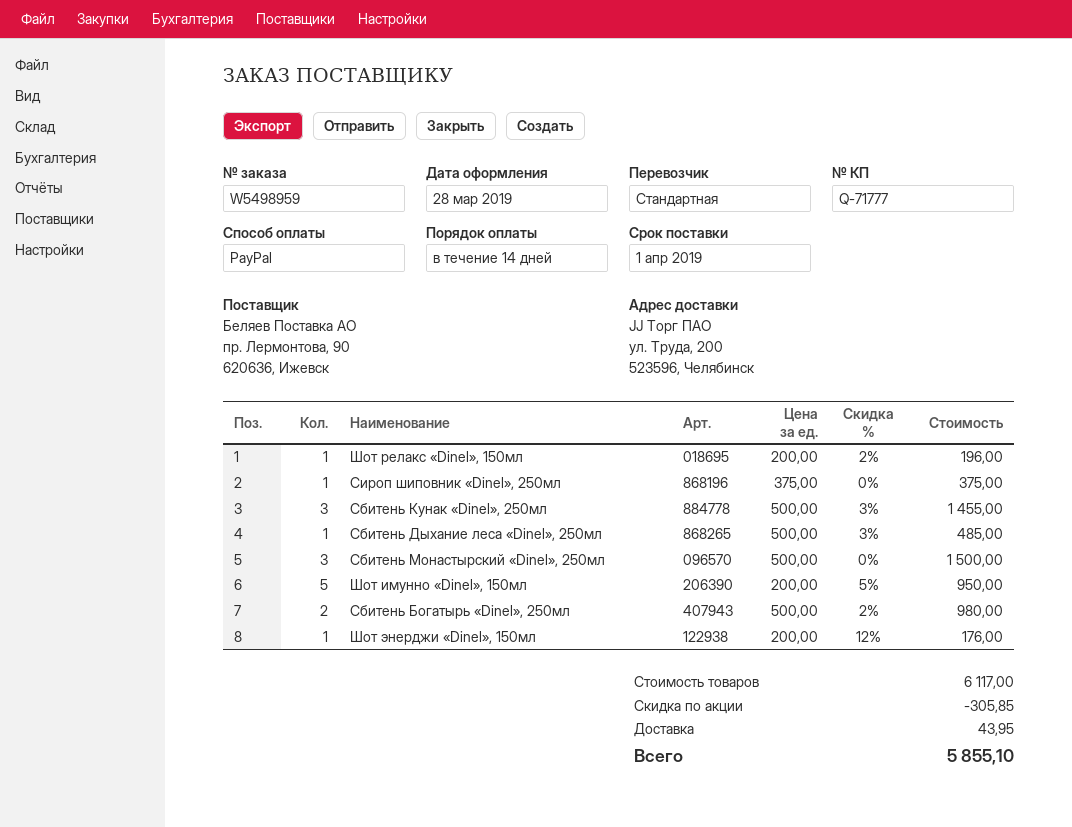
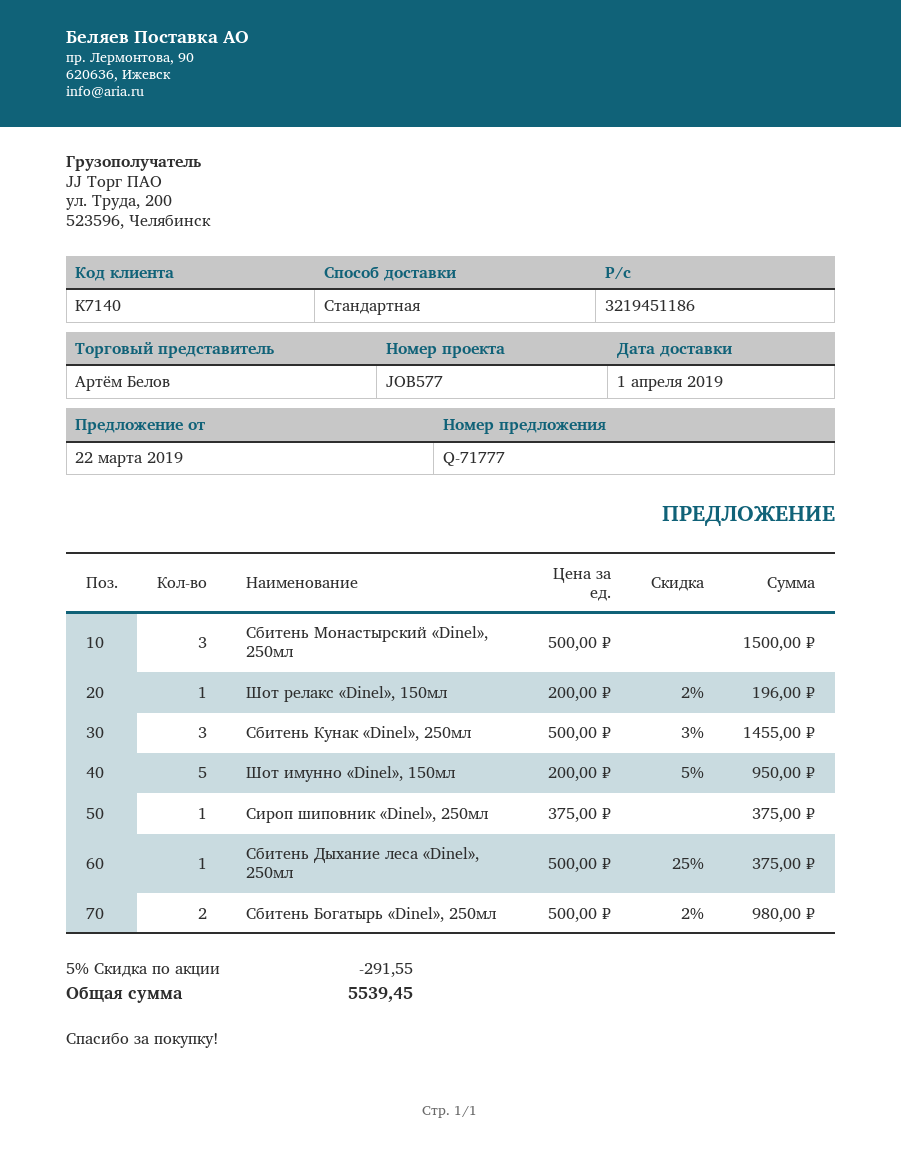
Сбитень Дыхание леса «Dinel», 250мл: 1 x 500.00 - 3% = 485.00 -> 1 x 500.00 - 25% = 375.00
Шот энерджи «Dinel», 150мл: 1 x 200.00 - 12% = 176.00 -> none
discount: 305.85 -> 291.55
shipping: 43.95 -> none
total: 5855.10 -> 5539.45

